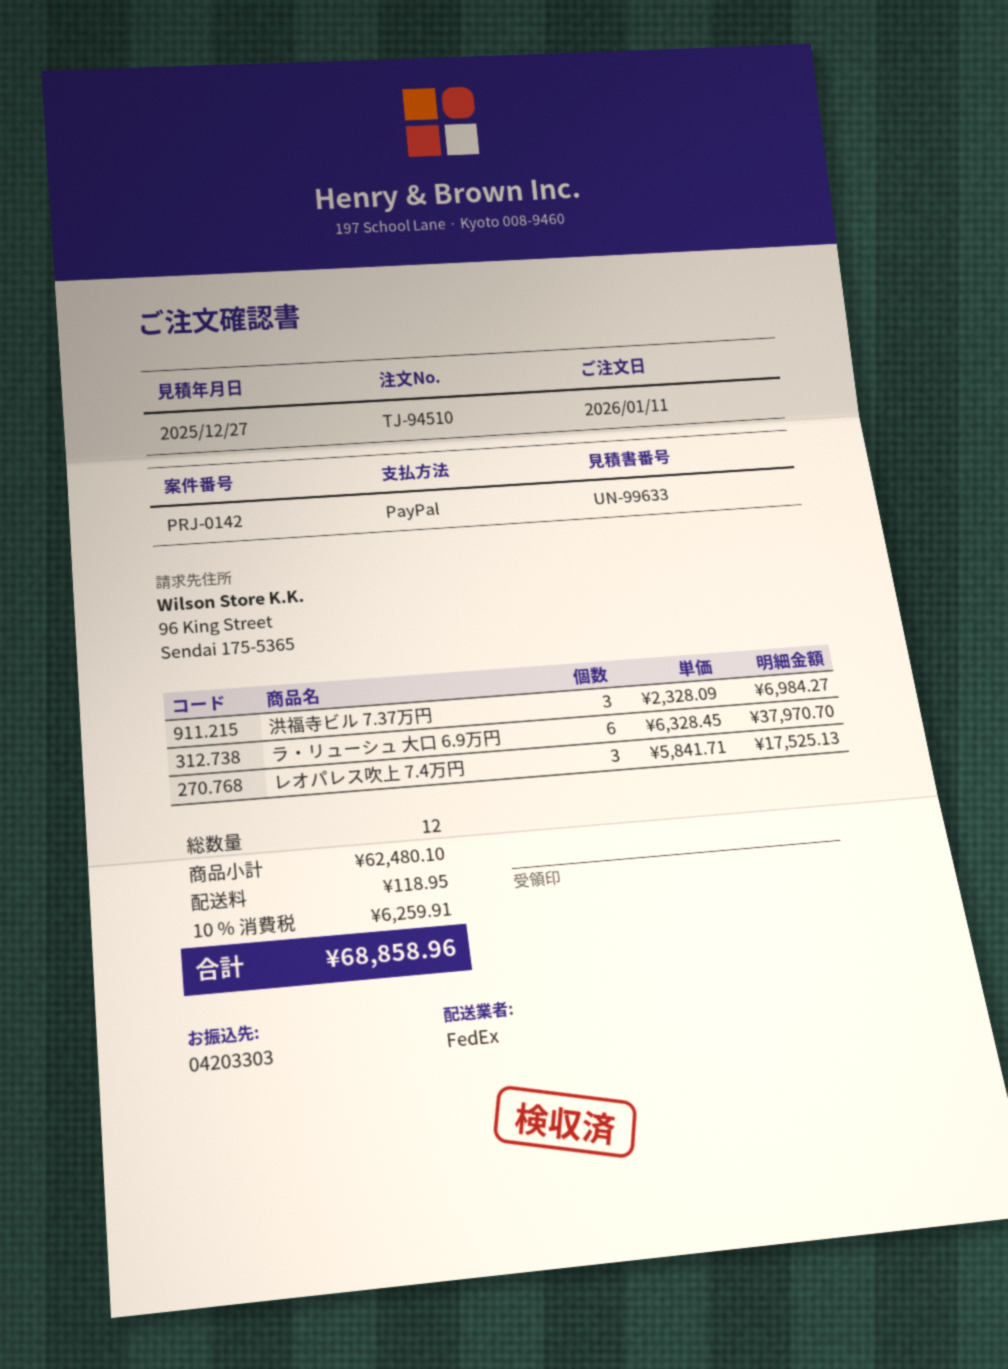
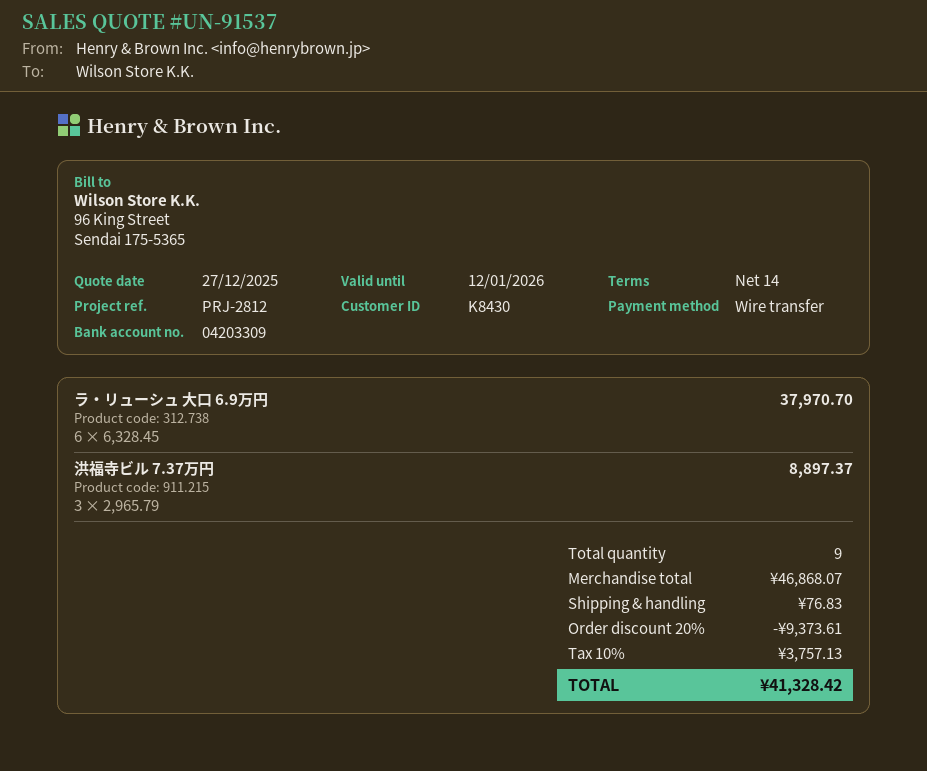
quote number: UN-99633 -> UN-91537
reference: PRJ-0142 -> PRJ-2812
payment method: PayPal -> bank transfer
bank account: 04203303 -> 04203309
洪福寺ビル 7.37万円: 3 x 2328.09 = 6984.27 -> 3 x 2965.79 = 8897.37
レオパレス吹上 7.4万円: 3 x 5841.71 = 17525.13 -> none
total quantity: 12 -> 9
subtotal: 62480.10 -> 46868.07
discount: none -> 20% = 9373.61
shipping: 118.95 -> 76.83
tax: 10% = 6259.91 -> 10% = 3757.13
total: 68858.96 -> 41328.42

